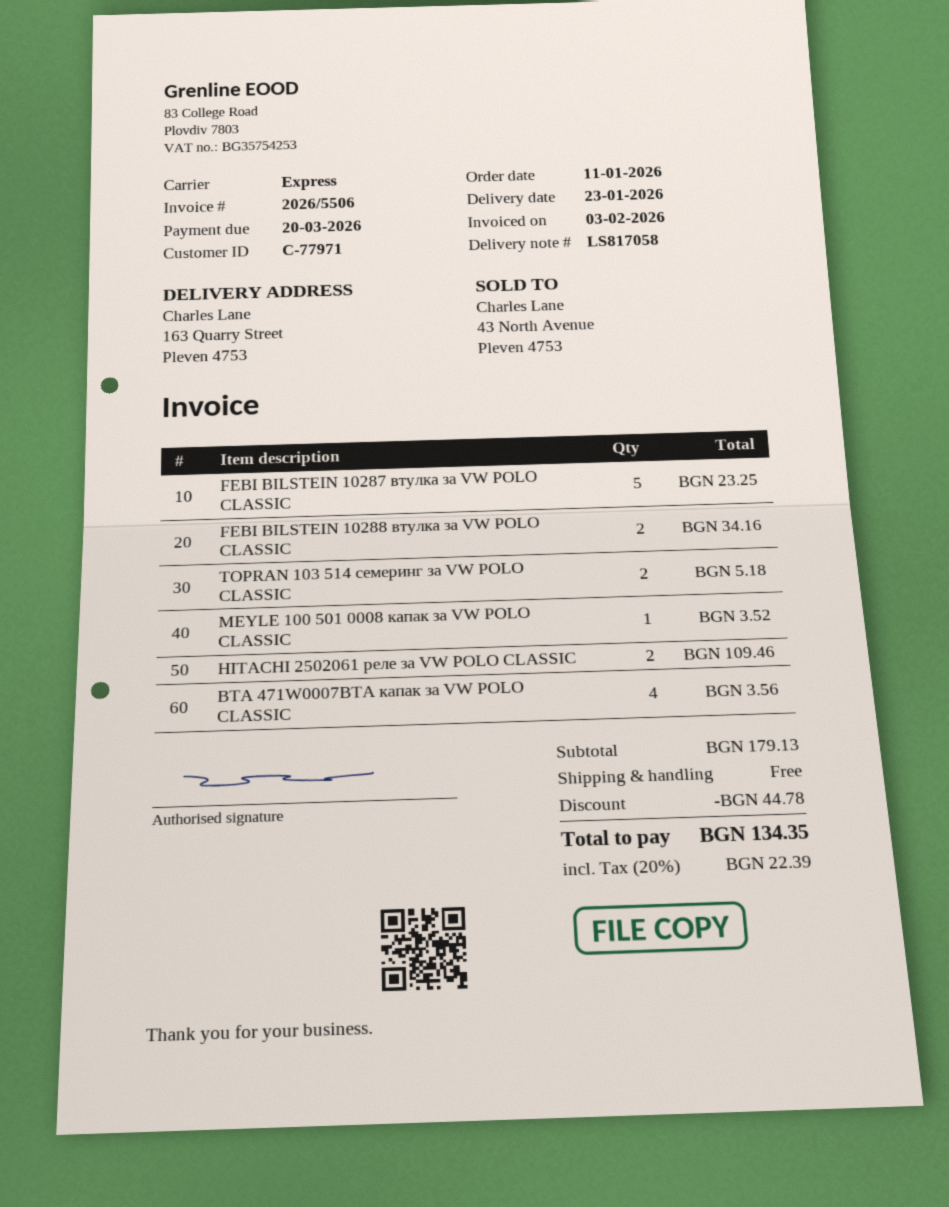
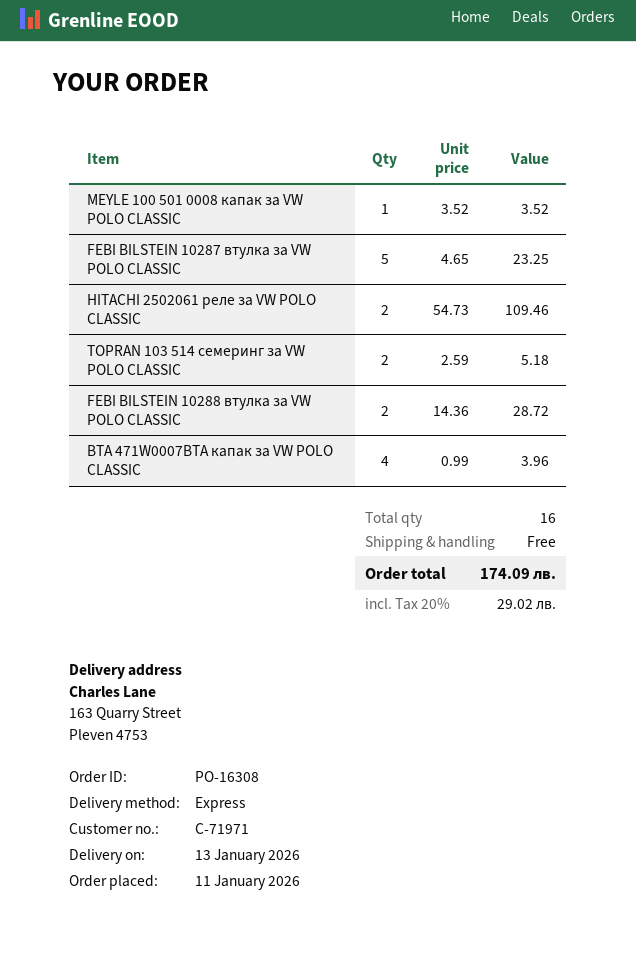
delivery date: 2026-01-23 -> 2026-01-13
customer number: C-77971 -> C-71971
FEBI BILSTEIN 10288 втулка за VW POLO CLASSIC: 2 for 34.16 -> 2 for 28.72
BTA 471W0007BTA капак за VW POLO CLASSIC: 4 for 3.56 -> 4 for 3.96
discount: 44.78 -> none
tax: 20% = 22.39 -> 20% = 29.02
total: 134.35 -> 174.09

